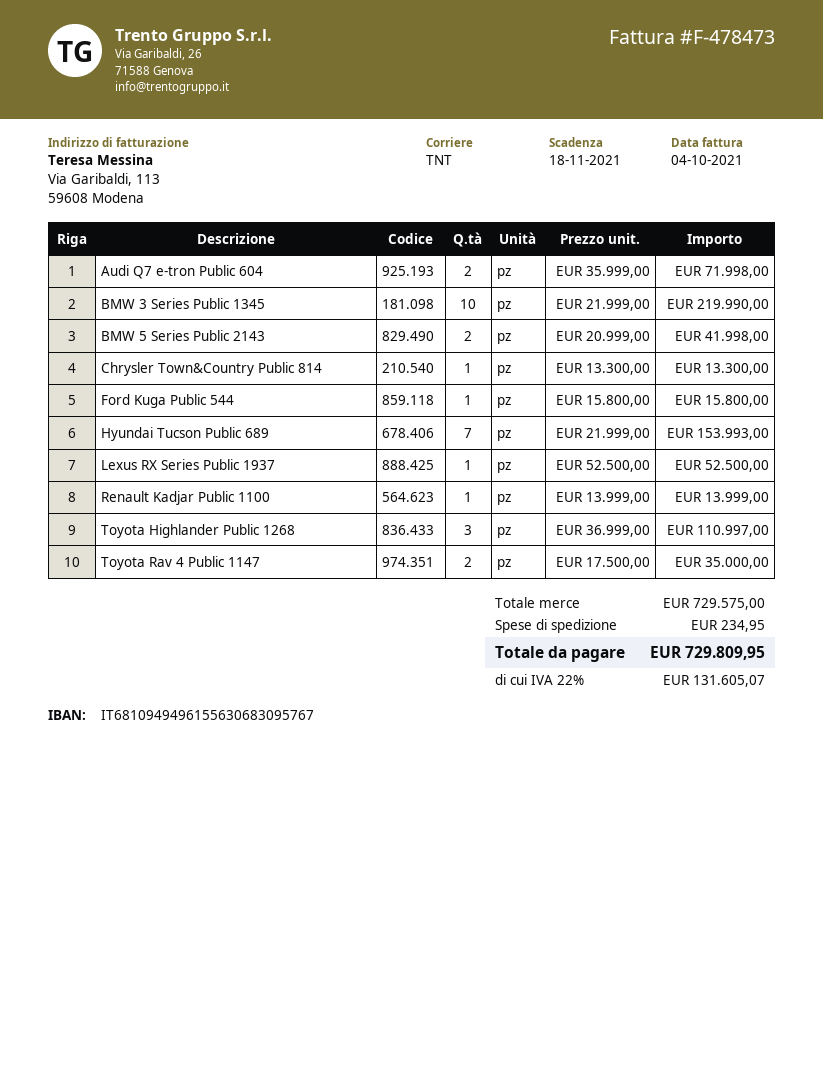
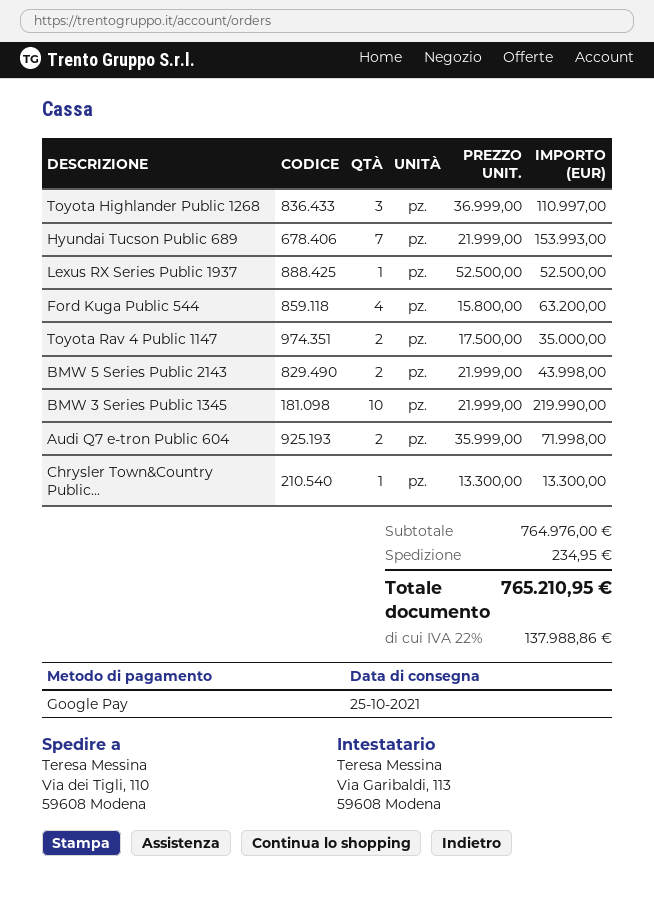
BMW 5 Series Public 2143: 2 x 20999.00 = 41998.00 -> 2 x 21999.00 = 43998.00
Ford Kuga Public 544: 1 x 15800.00 = 15800.00 -> 4 x 15800.00 = 63200.00
Renault Kadjar Public 1100: 1 x 13999.00 = 13999.00 -> none
subtotal: 729575.00 -> 764976.00
tax: 22% = 131605.07 -> 22% = 137988.86
total: 729809.95 -> 765210.95

